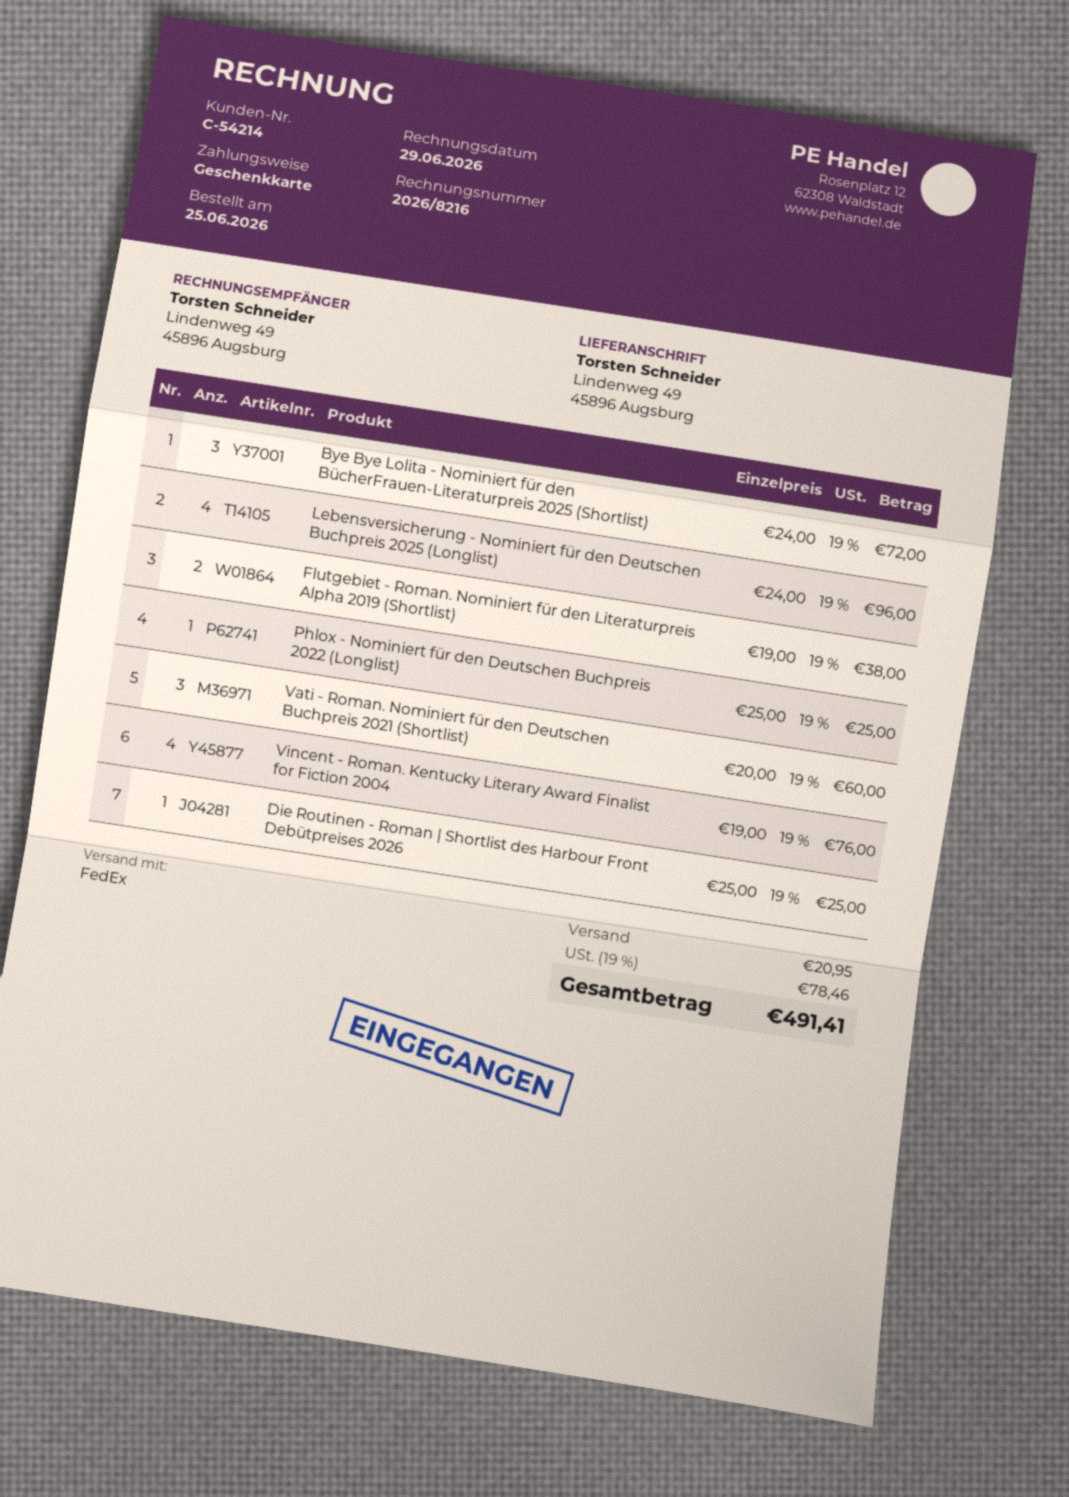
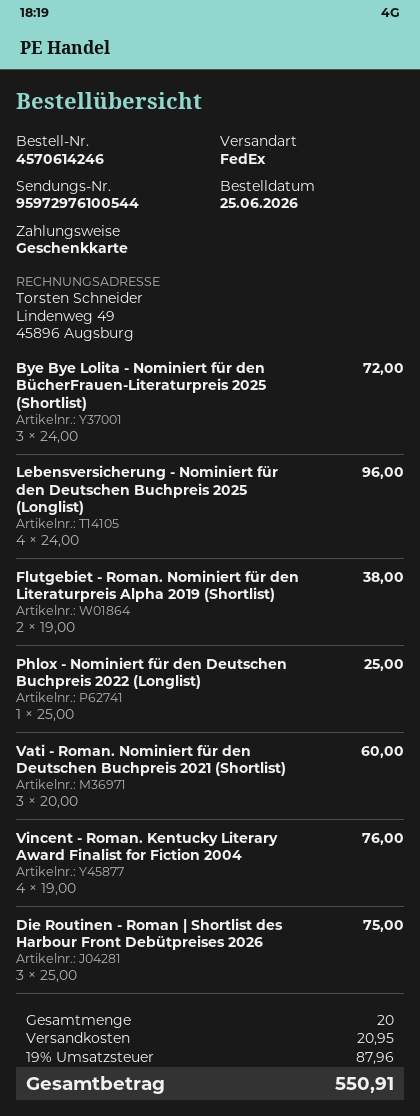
Die Routinen - Roman | Shortlist des Harbour Front Debütpreises 2026: 1 x 25.00 = 25.00 -> 3 x 25.00 = 75.00
tax: 19% = 78.46 -> 19% = 87.96
total: 491.41 -> 550.91

